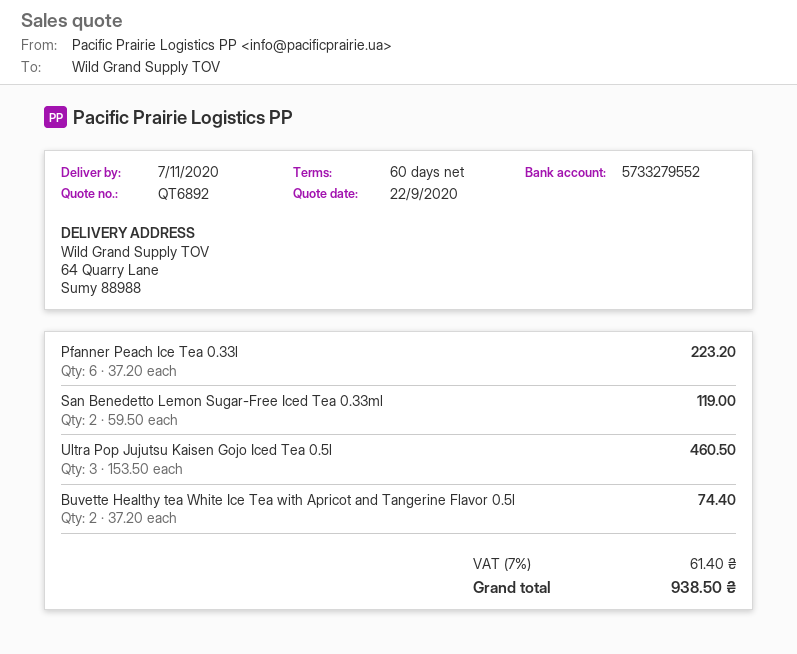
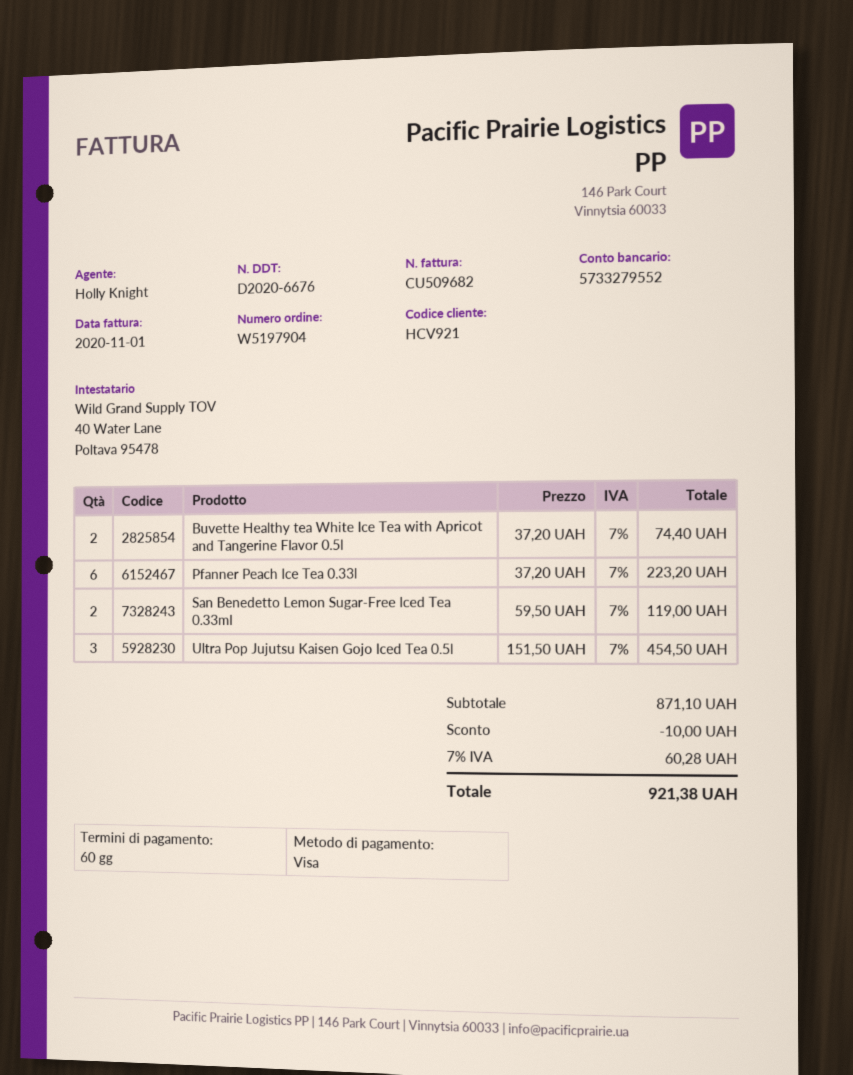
Ultra Pop Jujutsu Kaisen Gojo Iced Tea 0.5l: 3 x 153.50 = 460.50 -> 3 x 151.50 = 454.50
discount: none -> 10.00
tax: 7% = 61.40 -> 7% = 60.28
total: 938.50 -> 921.38

